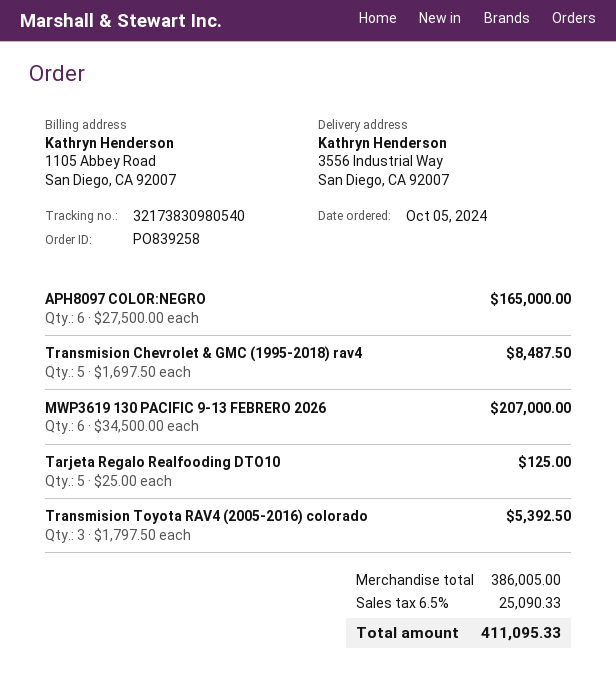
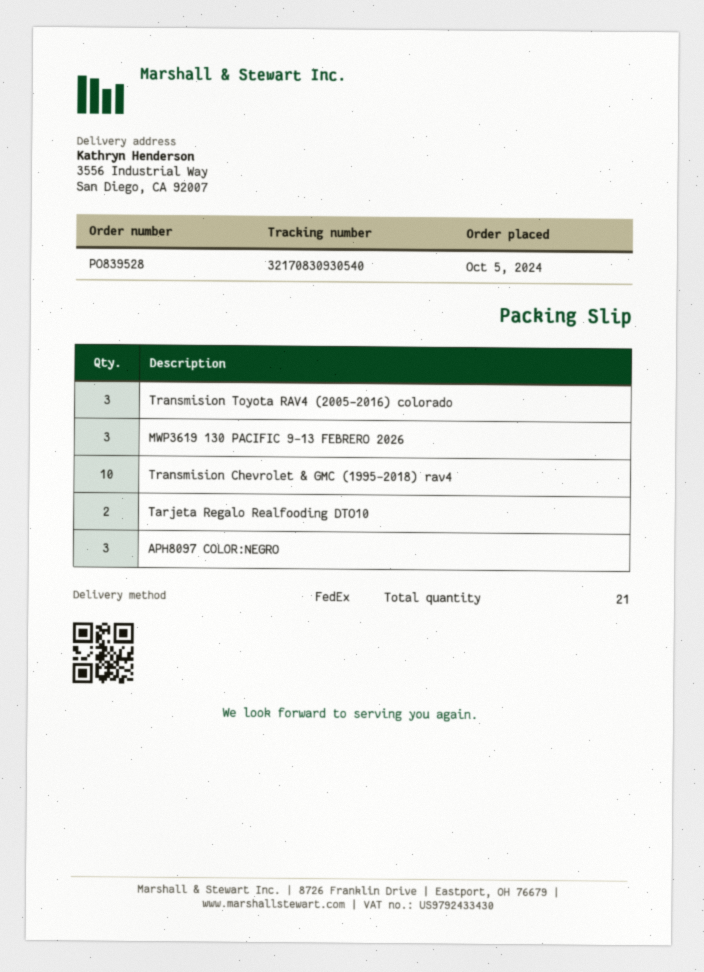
order number: PO839258 -> PO839528
tracking number: 32173830980540 -> 32170830930540
APH8097 COLOR:NEGRO: 6 -> 3
Transmision Chevrolet & GMC (1995-2018) rav4: 5 -> 10
MWP3619 130 PACIFIC 9-13 FEBRERO 2026: 6 -> 3
Tarjeta Regalo Realfooding DTO10: 5 -> 2

